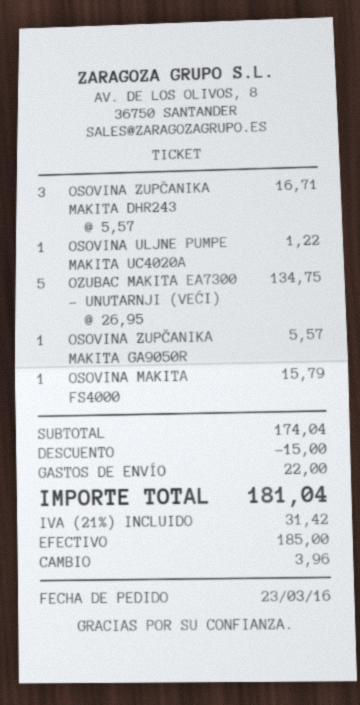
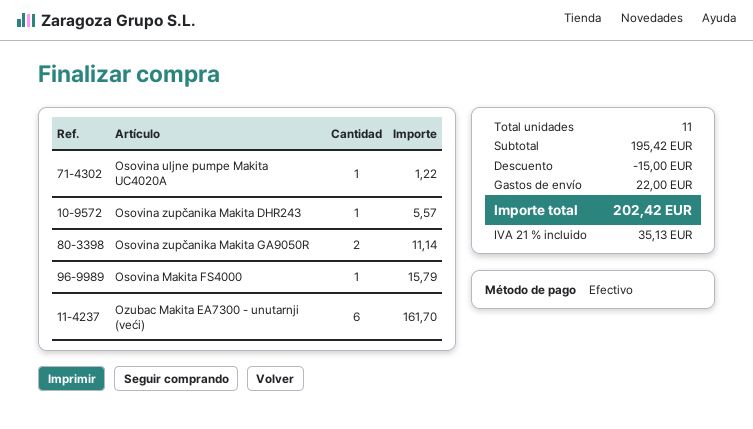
OSOVINA ZUPČANIKA MAKITA DHR243: 3 for 16.71 -> 1 for 5.57
OZUBAC MAKITA EA7300 - UNUTARNJI (VEĆI): 5 for 134.75 -> 6 for 161.70
OSOVINA ZUPČANIKA MAKITA GA9050R: 1 for 5.57 -> 2 for 11.14
subtotal: 174.04 -> 195.42
tax: 21% = 31.42 -> 21% = 35.13
total: 181.04 -> 202.42

